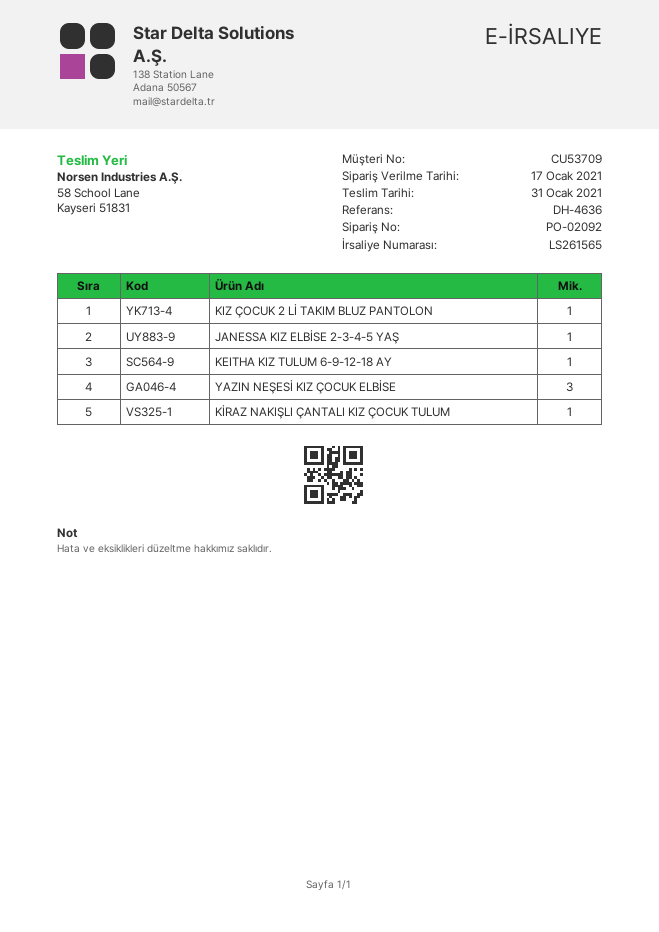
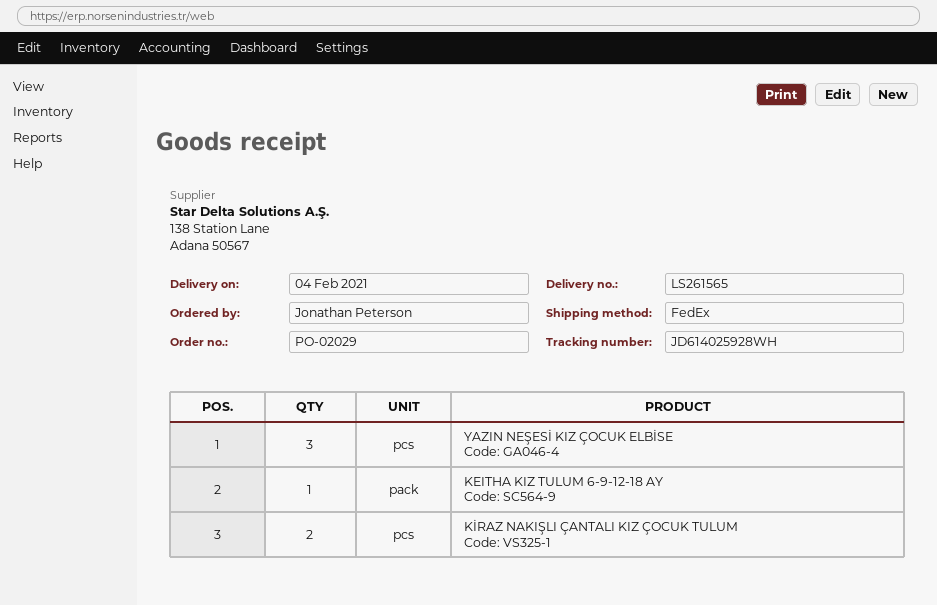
order number: PO-02092 -> PO-02029
delivery date: 2021-01-31 -> 2021-02-04
KIZ ÇOCUK 2 Lİ TAKIM BLUZ PANTOLON: 1 -> none
JANESSA KIZ ELBİSE 2-3-4-5 YAŞ: 1 -> none
KİRAZ NAKIŞLI ÇANTALI KIZ ÇOCUK TULUM: 1 -> 2

